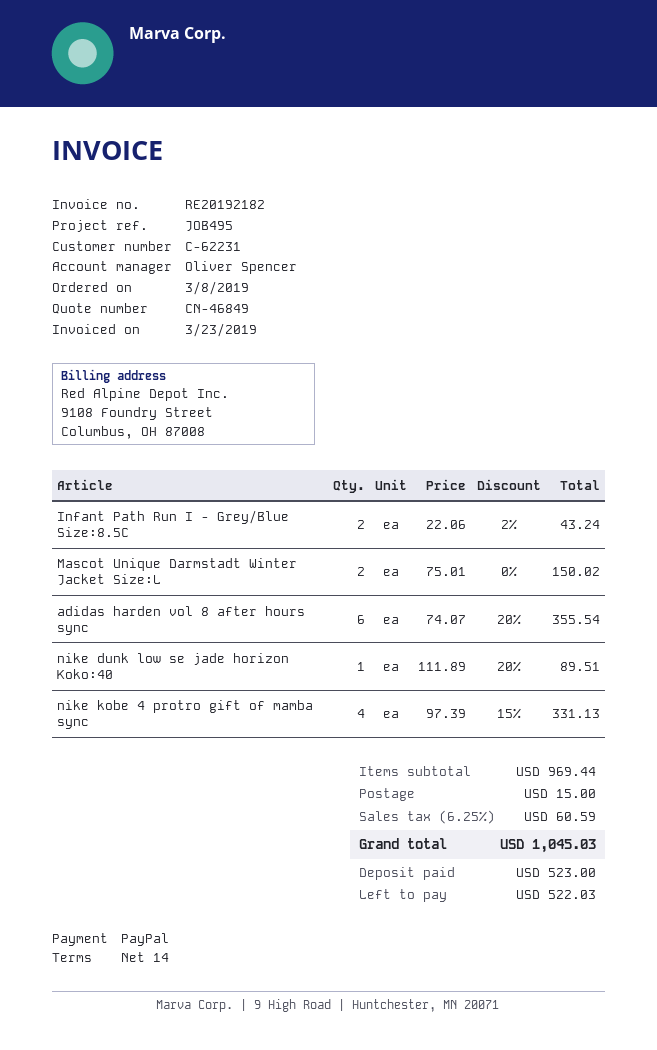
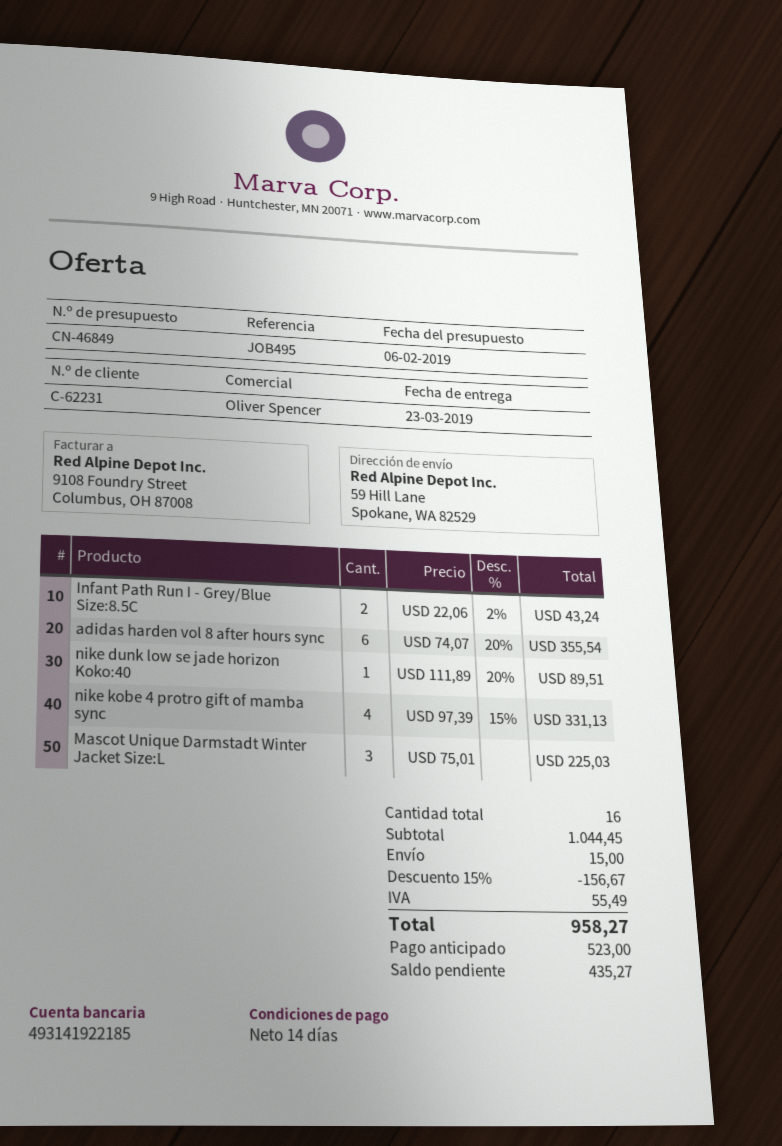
Mascot Unique Darmstadt Winter Jacket Size:L: 2 x 75.01 = 150.02 -> 3 x 75.01 = 225.03
subtotal: 969.44 -> 1044.45
discount: none -> 15% = 156.67
tax: 60.59 -> 55.49
total: 1045.03 -> 958.27
balance: 522.03 -> 435.27

